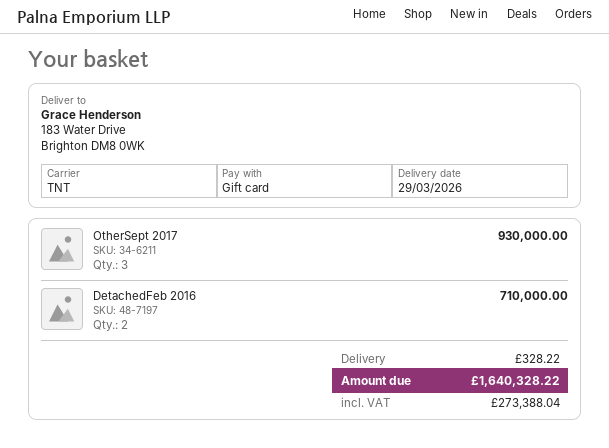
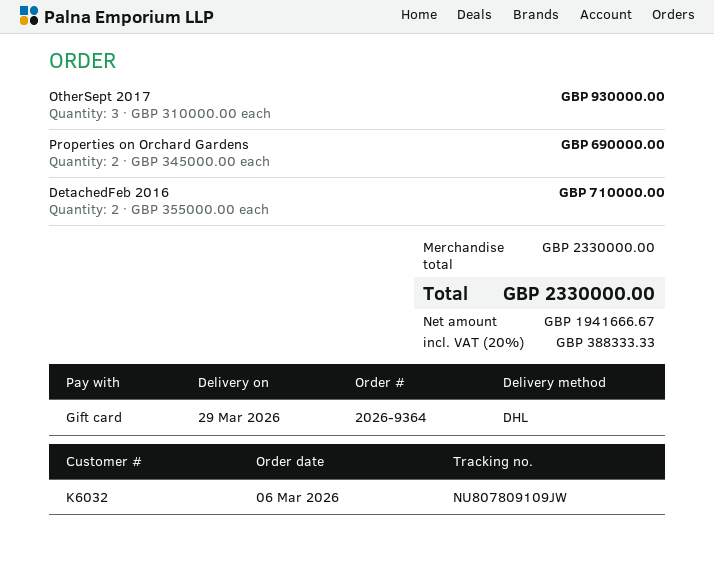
shipping method: TNT -> DHL
Properties on Orchard Gardens: none -> 2 for 690000.00
shipping: 328.22 -> none
tax: 273388.04 -> 388333.33
total: 1640328.22 -> 2330000.00

